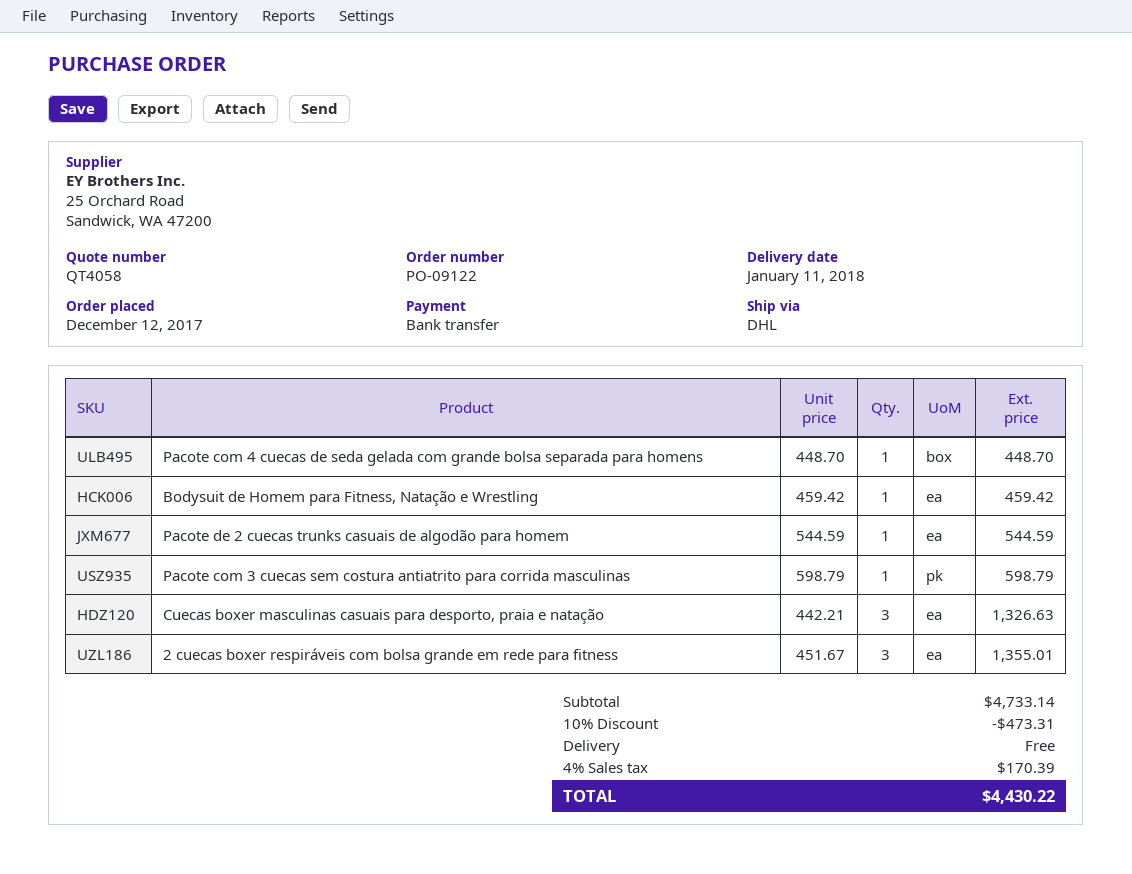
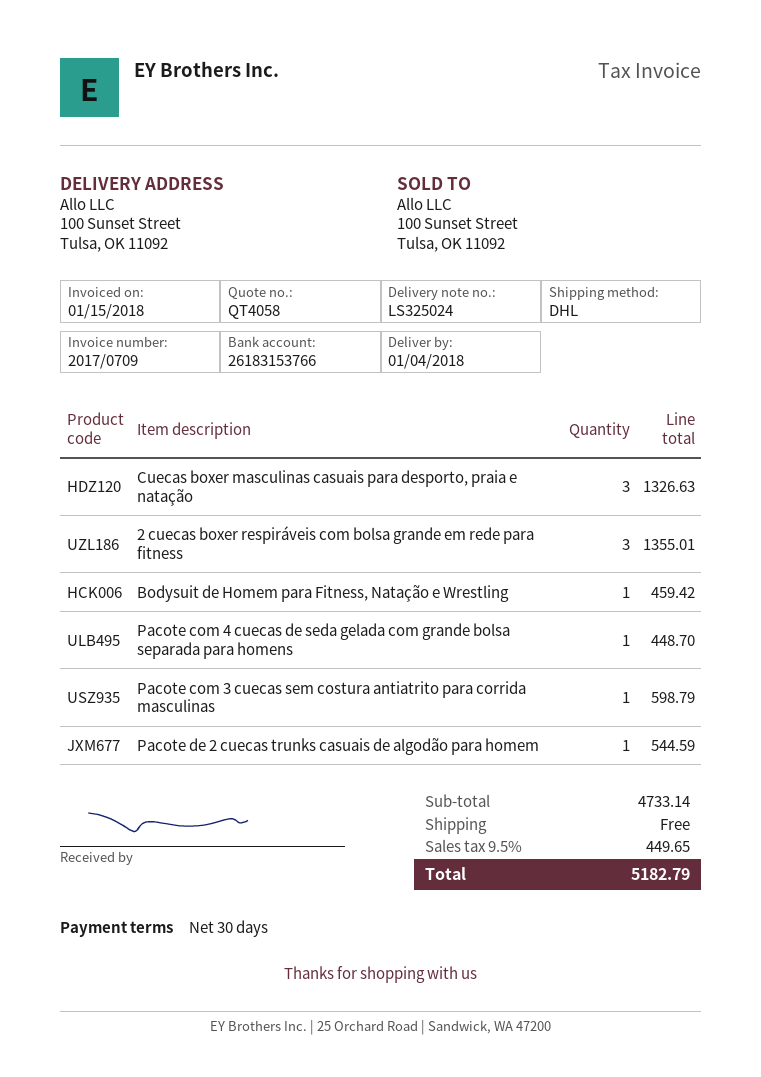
delivery date: 2018-01-11 -> 2018-01-04
discount: 10% = 473.31 -> none
tax: 4% = 170.39 -> 9.5% = 449.65
total: 4430.22 -> 5182.79

